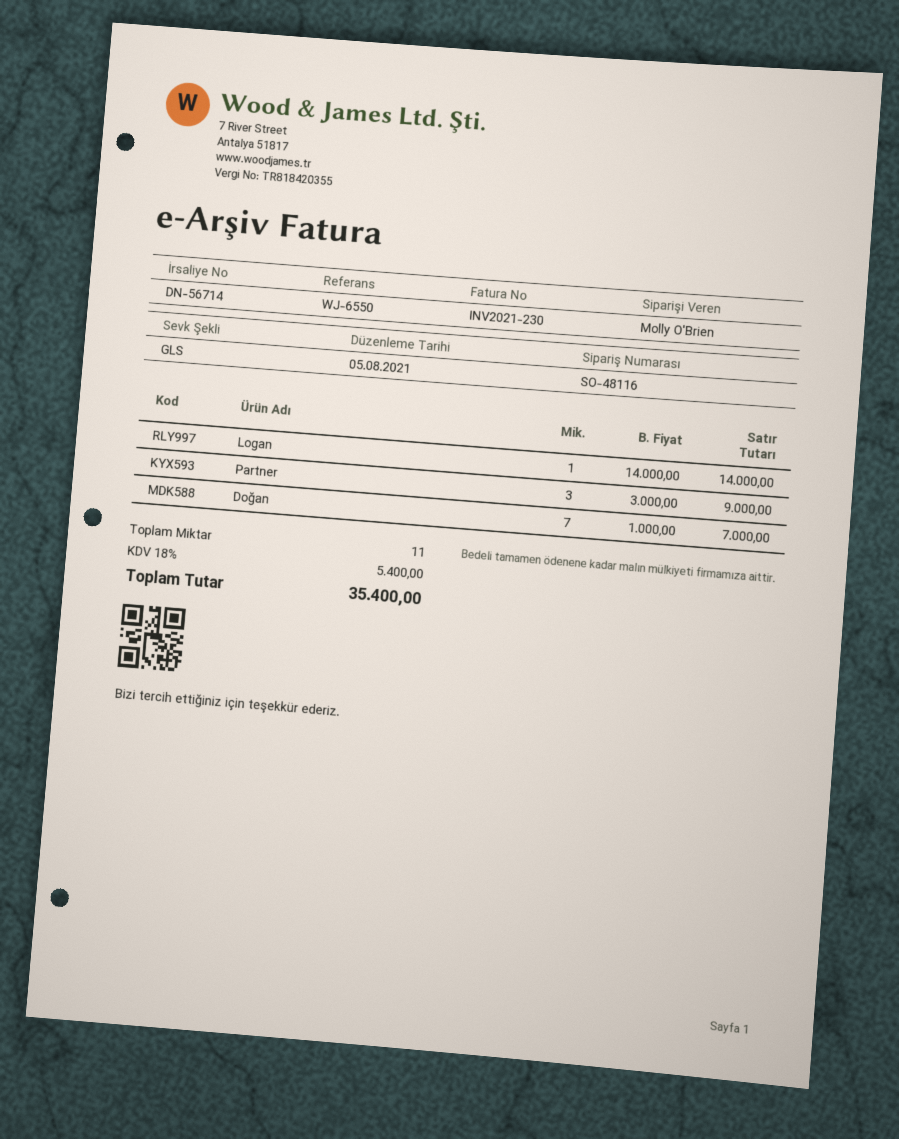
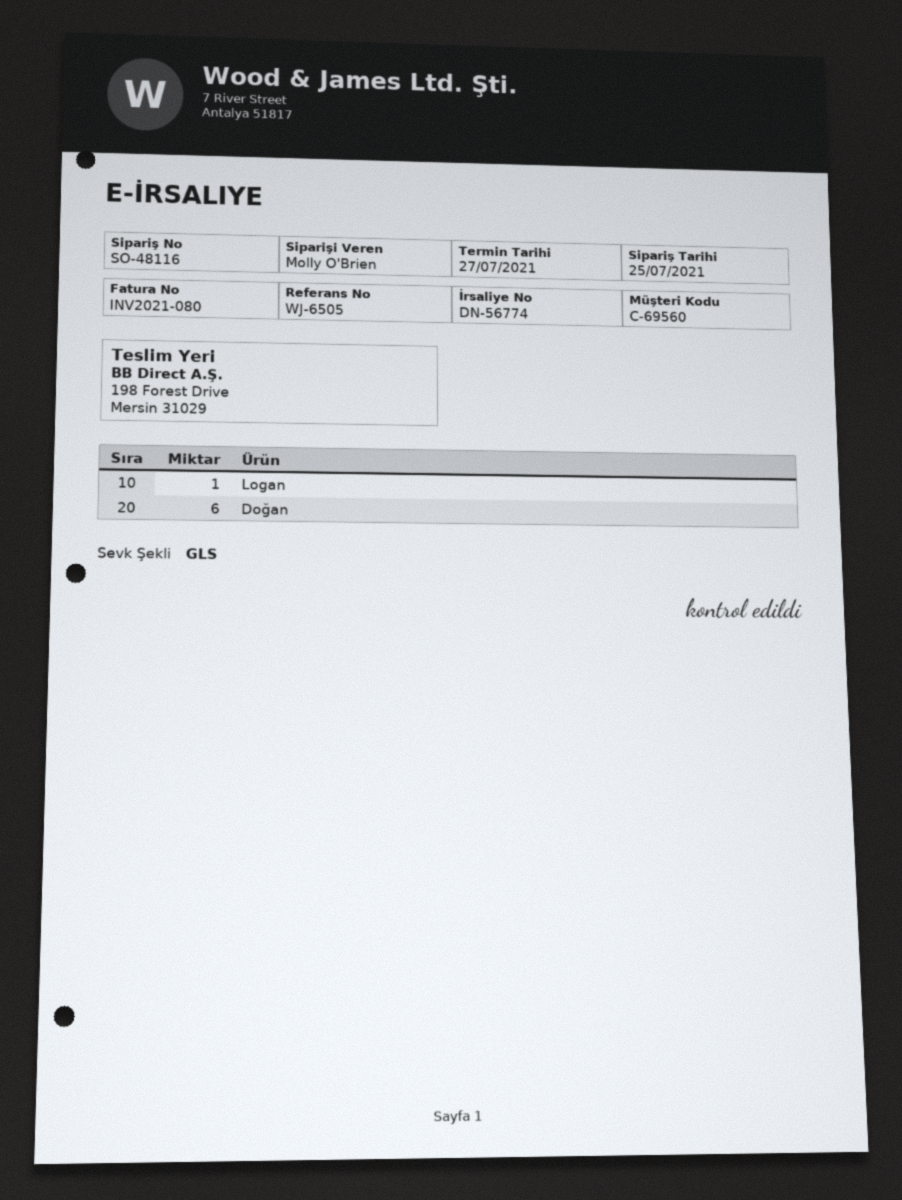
delivery note number: DN-56714 -> DN-56774
invoice number: INV2021-230 -> INV2021-080
reference: WJ-6550 -> WJ-6505
Partner: 3 -> none
Doğan: 7 -> 6

